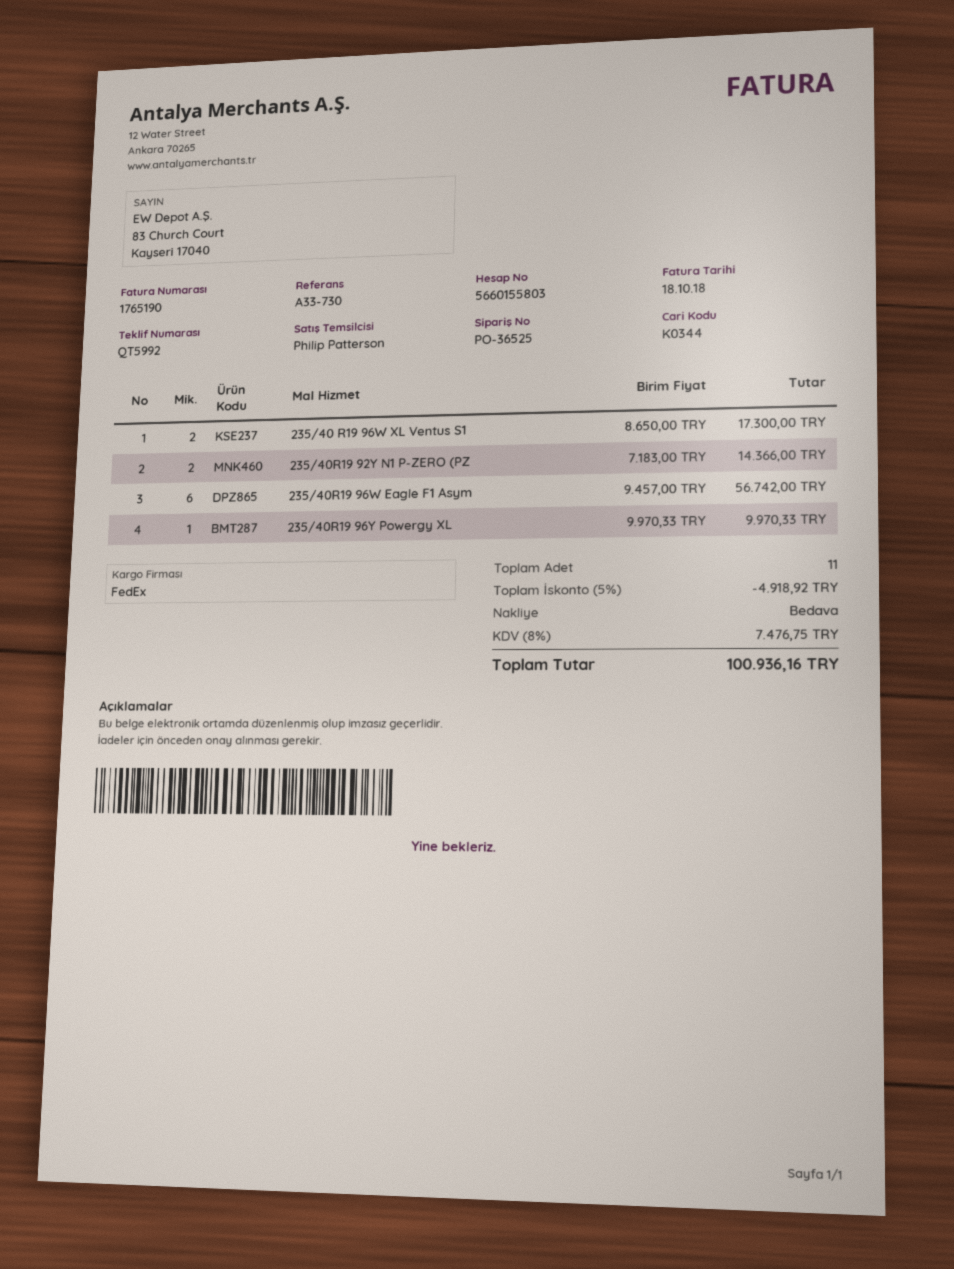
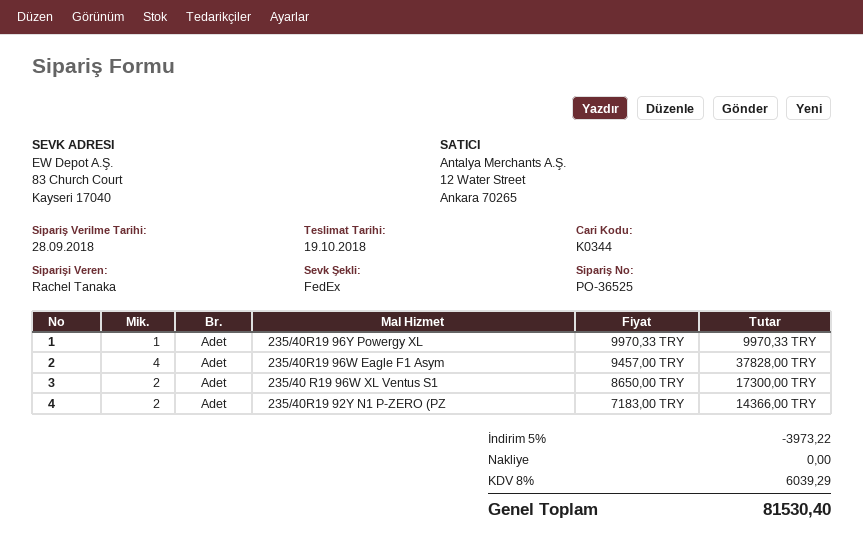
235/40R19 96W Eagle F1 Asym: 6 x 9457.00 = 56742.00 -> 4 x 9457.00 = 37828.00
discount: 5% = 4918.92 -> 5% = 3973.22
tax: 8% = 7476.75 -> 8% = 6039.29
total: 100936.16 -> 81530.40

